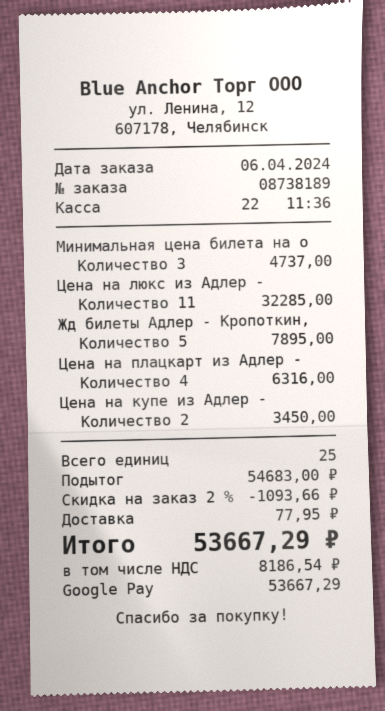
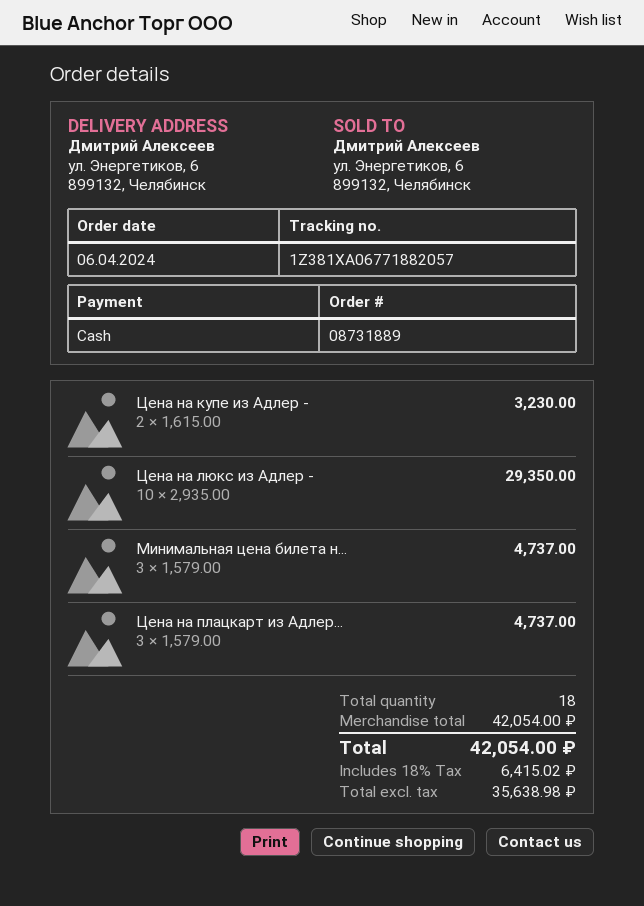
order number: 08738189 -> 08731889
payment method: Google Pay -> cash
Цена на люкс из Адлер -: 11 for 32285.00 -> 10 for 29350.00
Жд билеты Адлер - Кропоткин,: 5 for 7895.00 -> none
Цена на плацкарт из Адлер -: 4 for 6316.00 -> 3 for 4737.00
Цена на купе из Адлер -: 2 for 3450.00 -> 2 for 3230.00
total quantity: 25 -> 18
subtotal: 54683.00 -> 42054.00
discount: 2% = 1093.66 -> none
shipping: 77.95 -> none
tax: 8186.54 -> 6415.02
total: 53667.29 -> 42054.00

